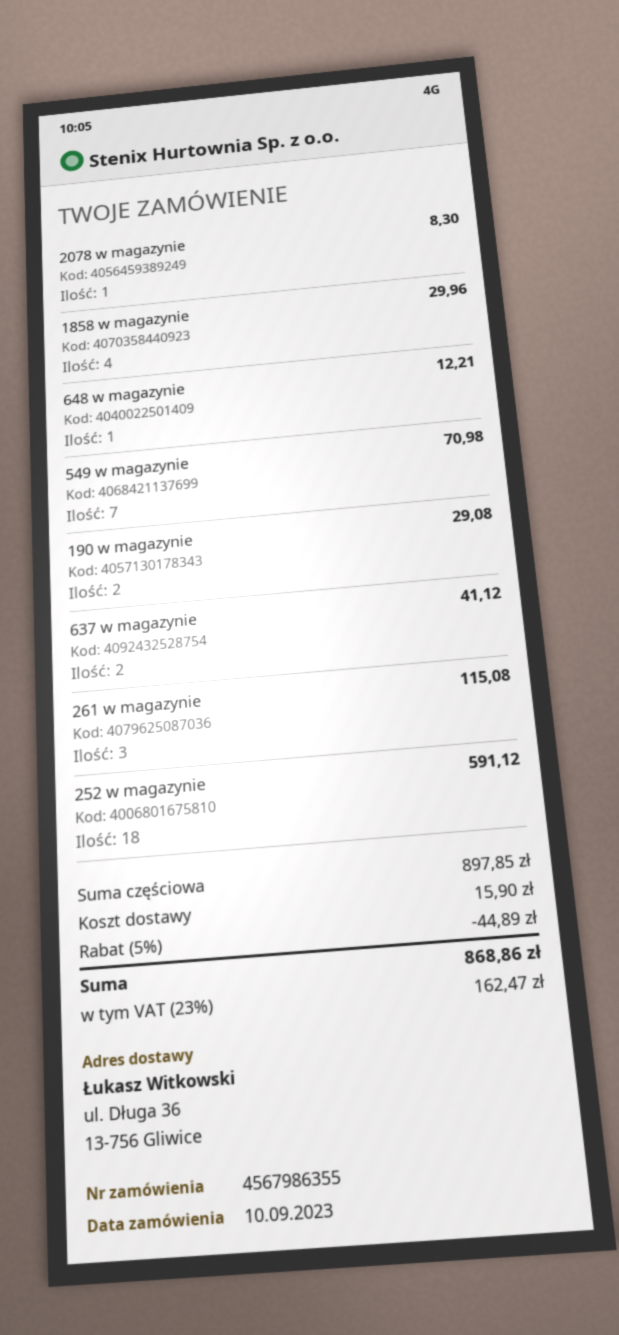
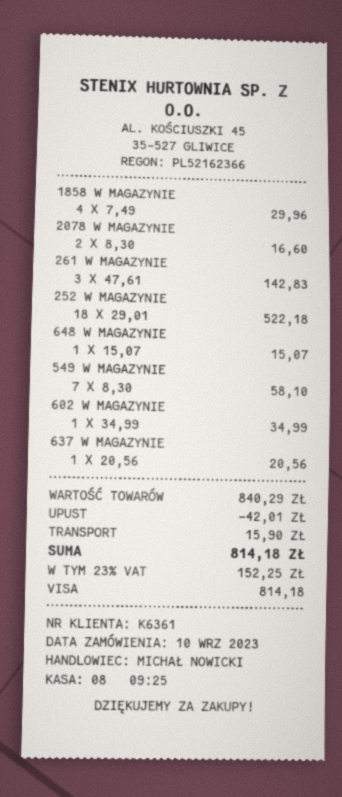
2078 w magazynie: 1 for 8.30 -> 2 for 16.60
648 w magazynie: 1 for 12.21 -> 1 for 15.07
549 w magazynie: 7 for 70.98 -> 7 for 58.10
190 w magazynie: 2 for 29.08 -> none
637 w magazynie: 2 for 41.12 -> 1 for 20.56
261 w magazynie: 3 for 115.08 -> 3 for 142.83
252 w magazynie: 18 for 591.12 -> 18 for 522.18
602 W MAGAZYNIE: none -> 1 for 34.99
subtotal: 897.85 -> 840.29
discount: 44.89 -> 42.01
tax: 23% = 162.47 -> 23% = 152.25
total: 868.86 -> 814.18

